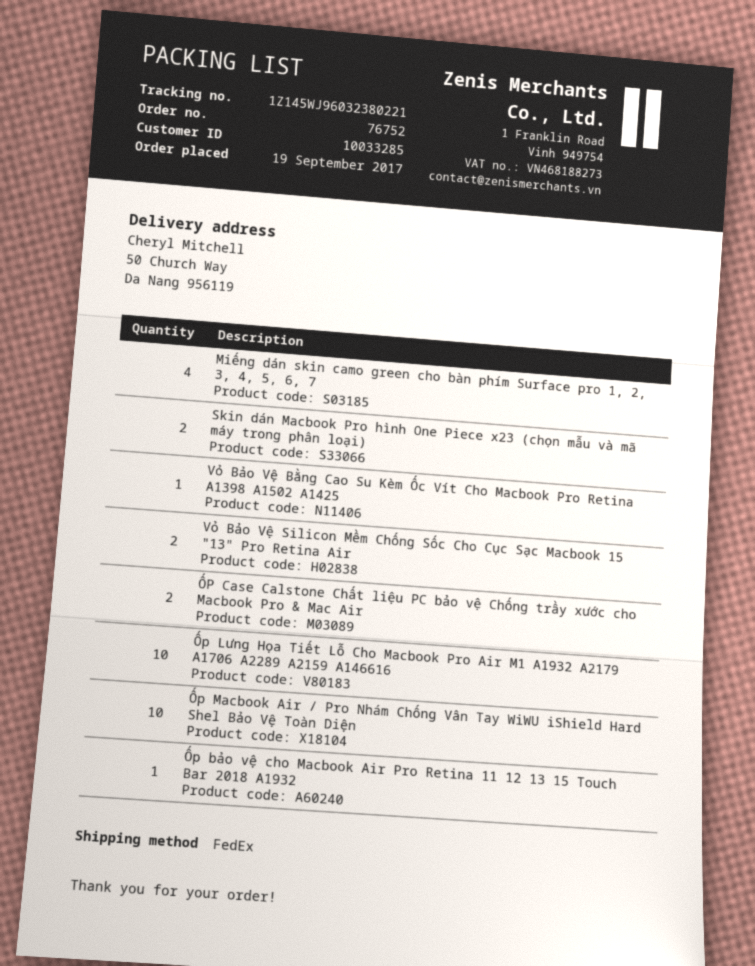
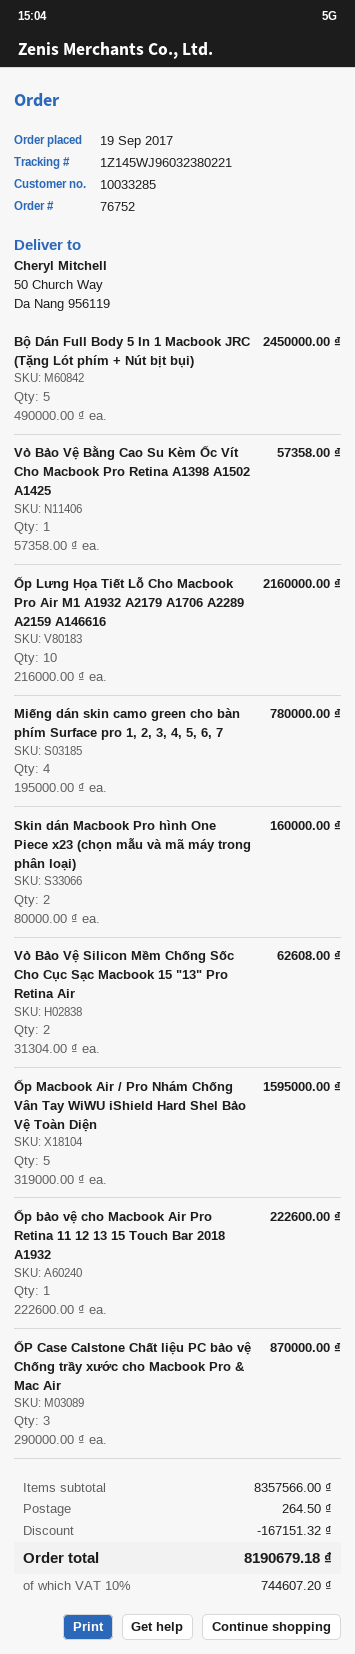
ỐP Case Calstone Chất liệu PC bảo vệ Chống trầy xước cho Macbook Pro & Mac Air: 2 -> 3
Ốp Macbook Air / Pro Nhám Chống Vân Tay WiWU iShield Hard Shel Bảo Vệ Toàn Diện: 10 -> 5
Bộ Dán Full Body 5 In 1 Macbook JRC (Tặng Lót phím + Nút bịt bụi): none -> 5

